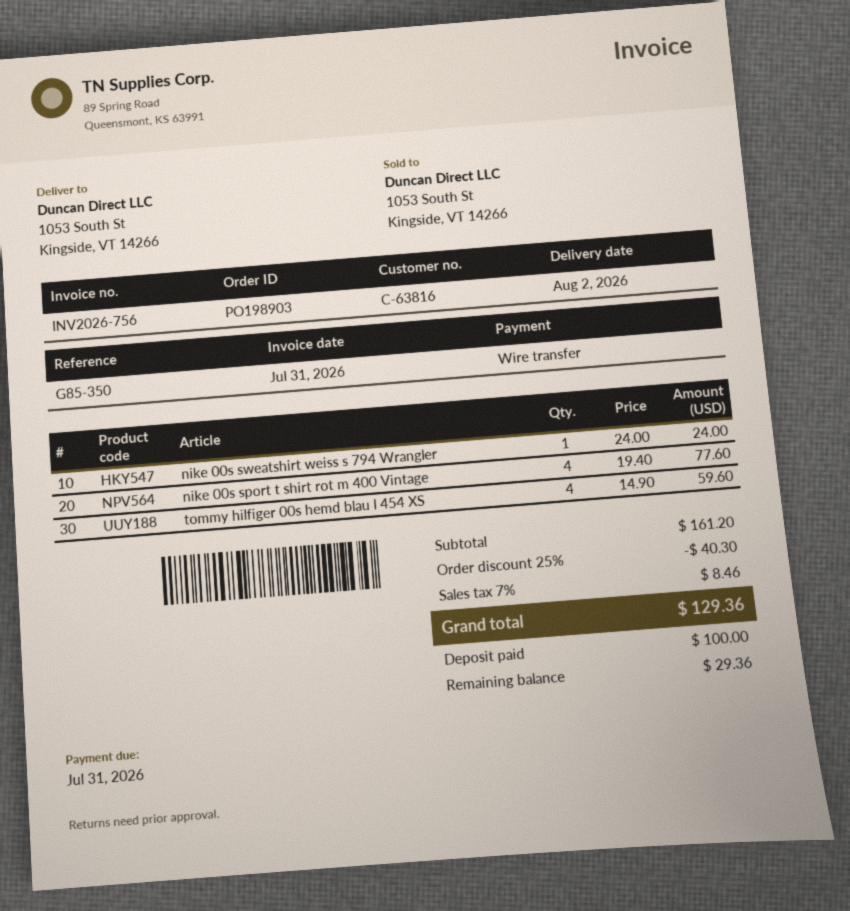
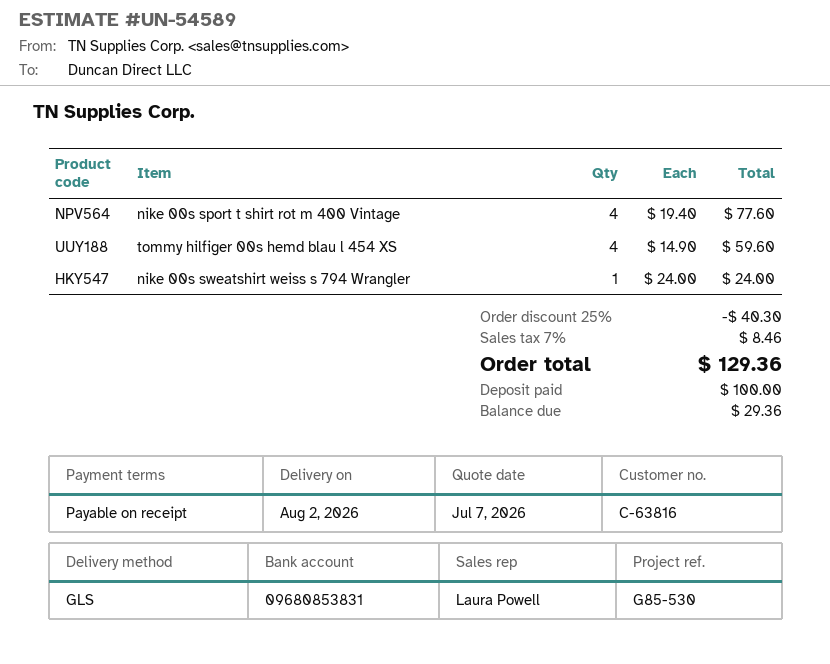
reference: G85-350 -> G85-530

